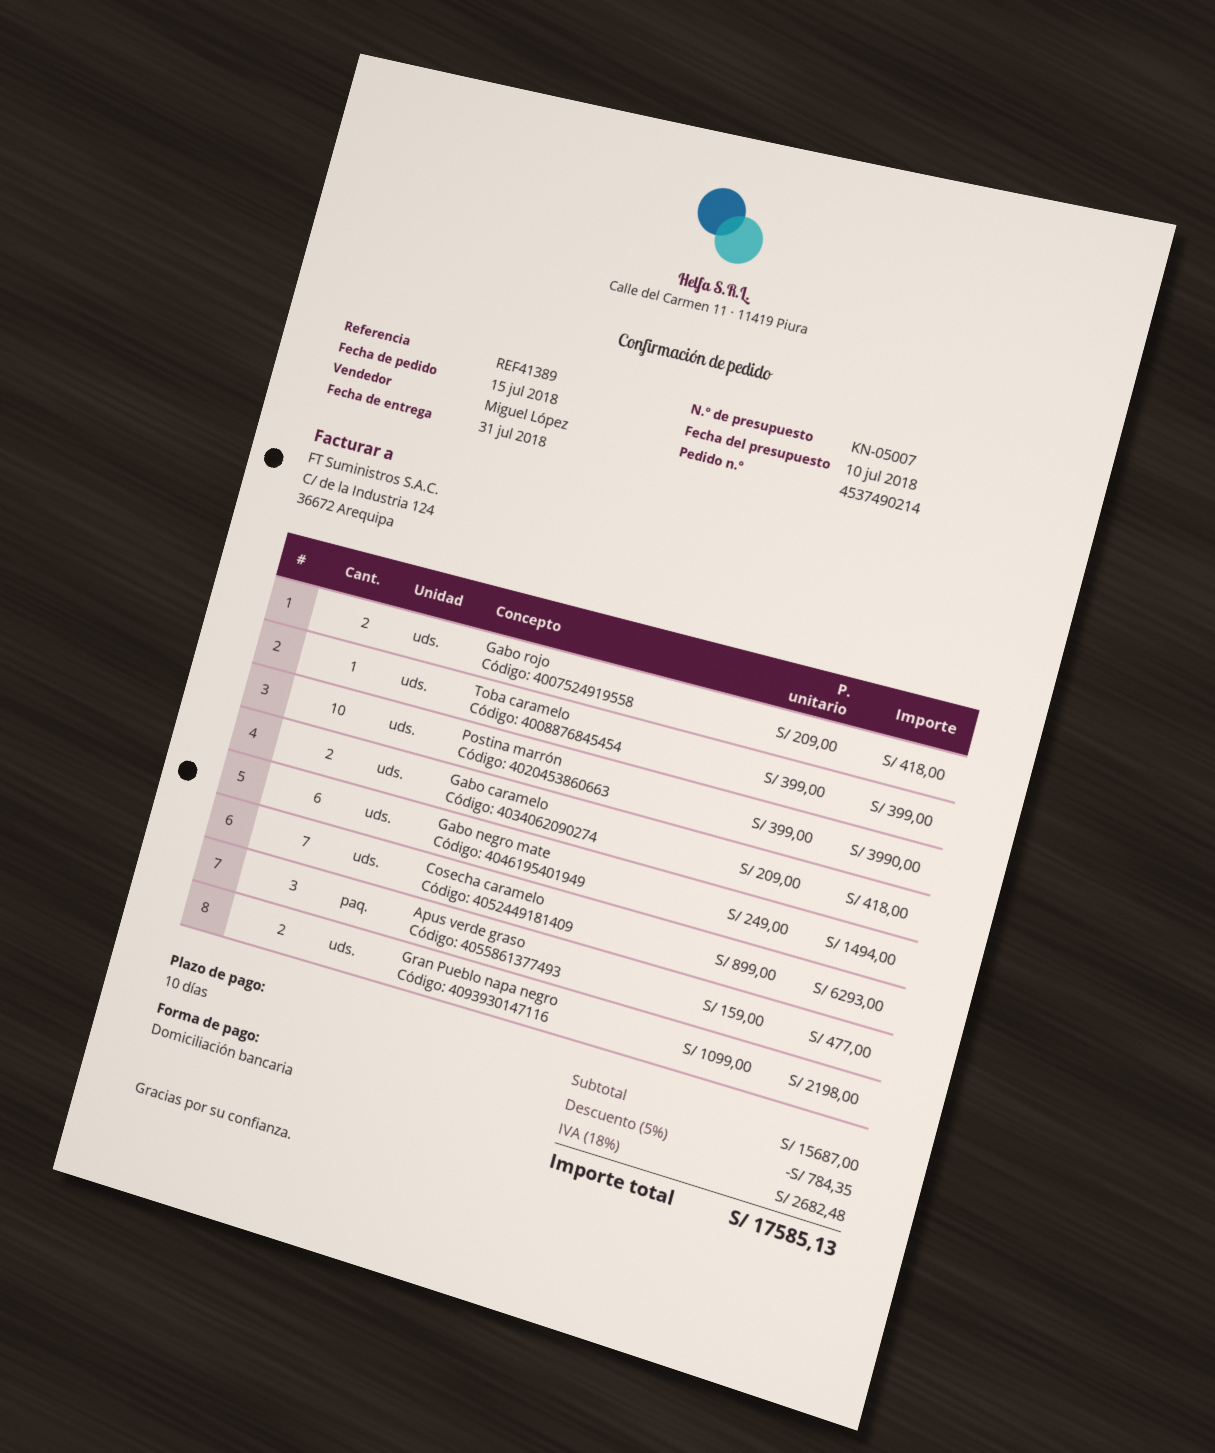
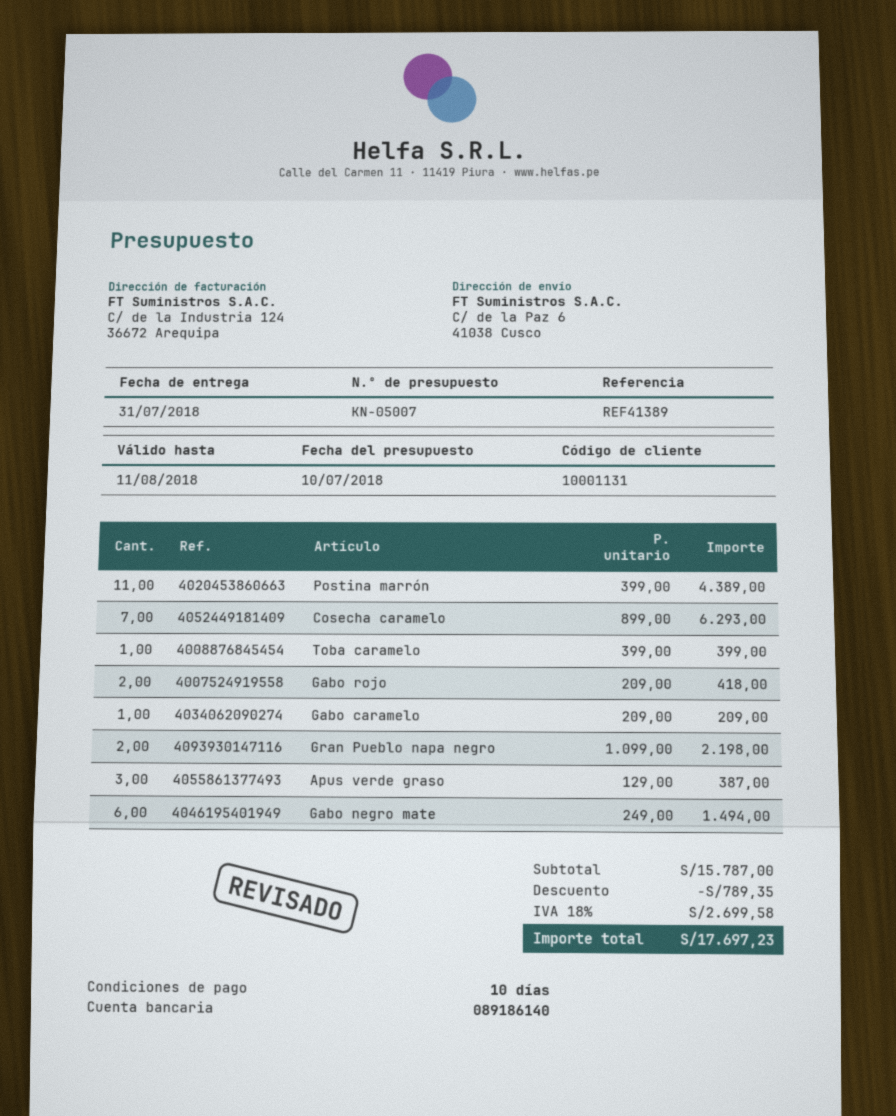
Postina marrón: 10 x 399.00 = 3990.00 -> 11 x 399.00 = 4389.00
Gabo caramelo: 2 x 209.00 = 418.00 -> 1 x 209.00 = 209.00
Apus verde graso: 3 x 159.00 = 477.00 -> 3 x 129.00 = 387.00
subtotal: 15687.00 -> 15787.00
discount: 784.35 -> 789.35
tax: 18% = 2682.48 -> 18% = 2699.58
total: 17585.13 -> 17697.23

